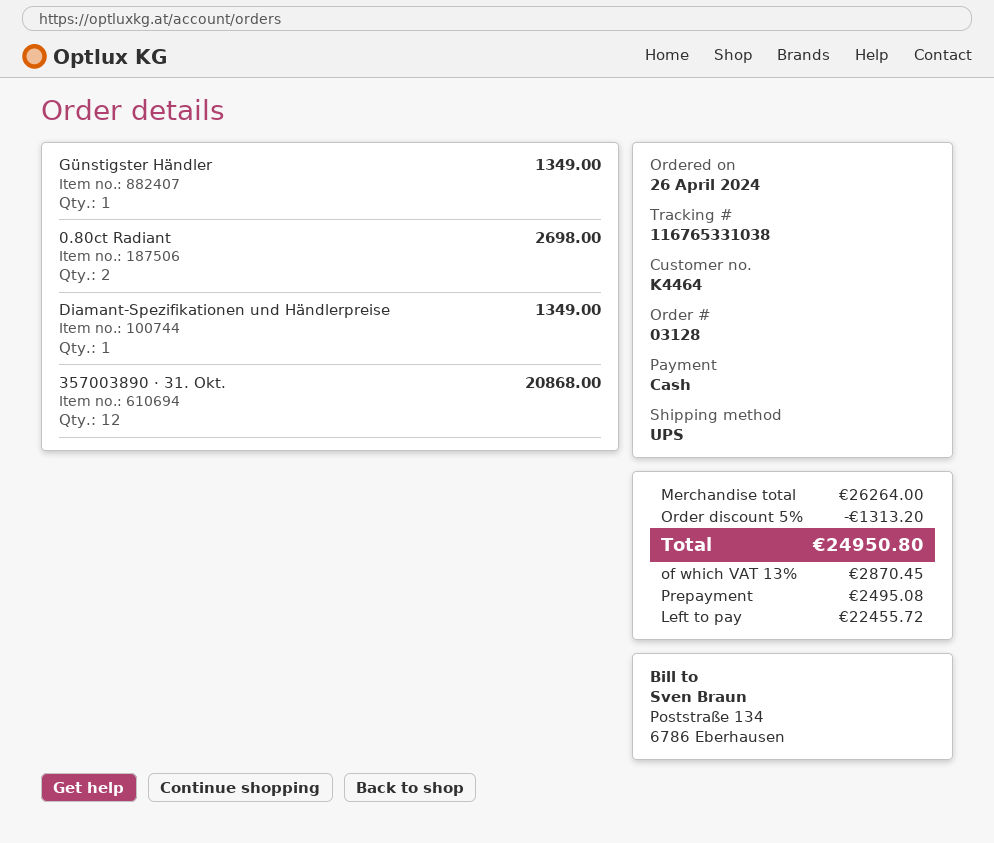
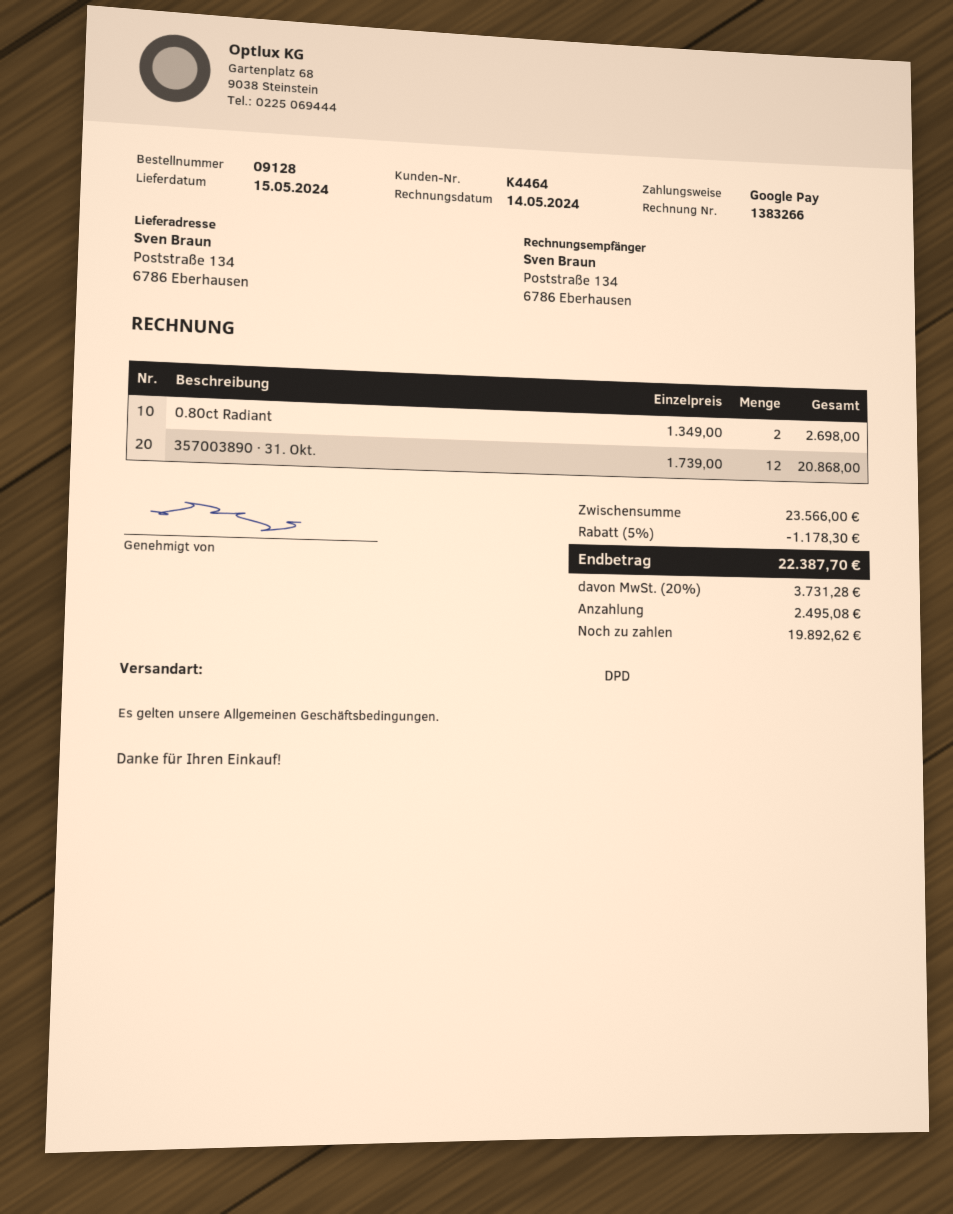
order number: 03128 -> 09128
payment method: cash -> Google Pay
shipping method: UPS -> DPD
Günstigster Händler: 1 for 1349.00 -> none
Diamant-Spezifikationen und Händlerpreise: 1 for 1349.00 -> none
subtotal: 26264.00 -> 23566.00
discount: 5% = 1313.20 -> 5% = 1178.30
tax: 13% = 2870.45 -> 20% = 3731.28
total: 24950.80 -> 22387.70
balance: 22455.72 -> 19892.62

